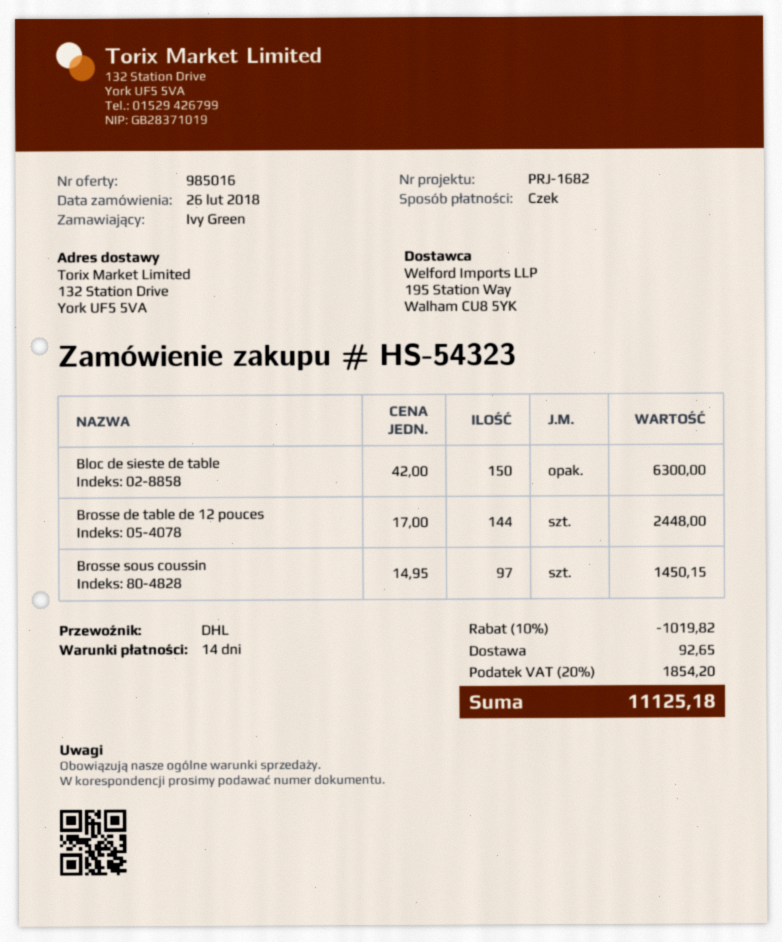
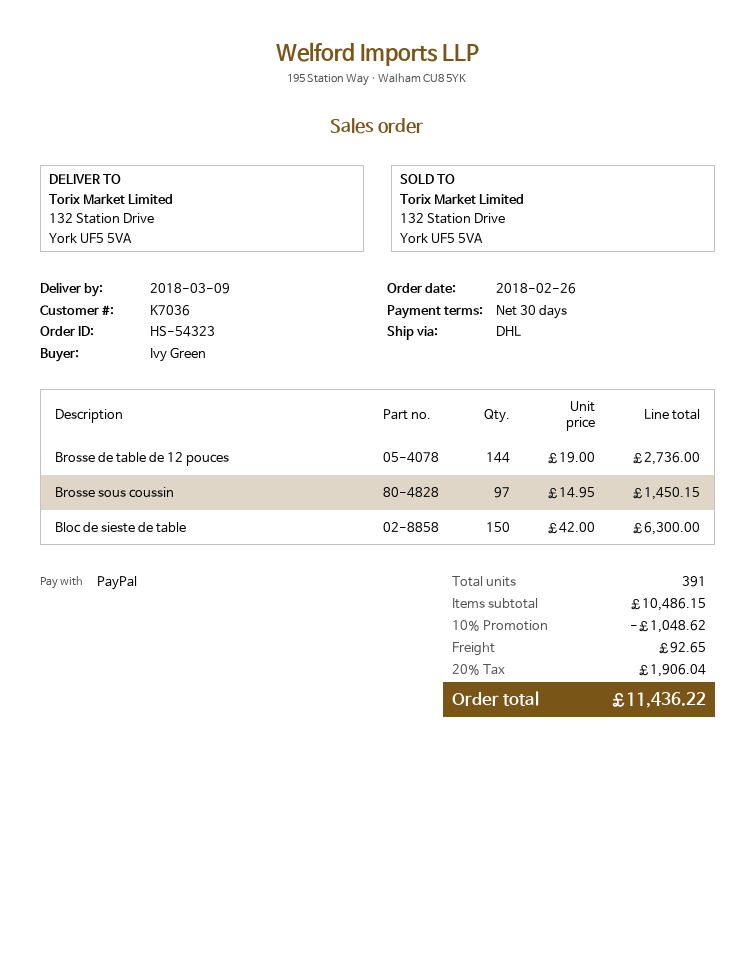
payment terms: 14 days -> 30 days
payment method: cheque -> PayPal
Brosse de table de 12 pouces: 144 x 17.00 = 2448.00 -> 144 x 19.00 = 2736.00
discount: 10% = 1019.82 -> 10% = 1048.62
tax: 20% = 1854.20 -> 20% = 1906.04
total: 11125.18 -> 11436.22

